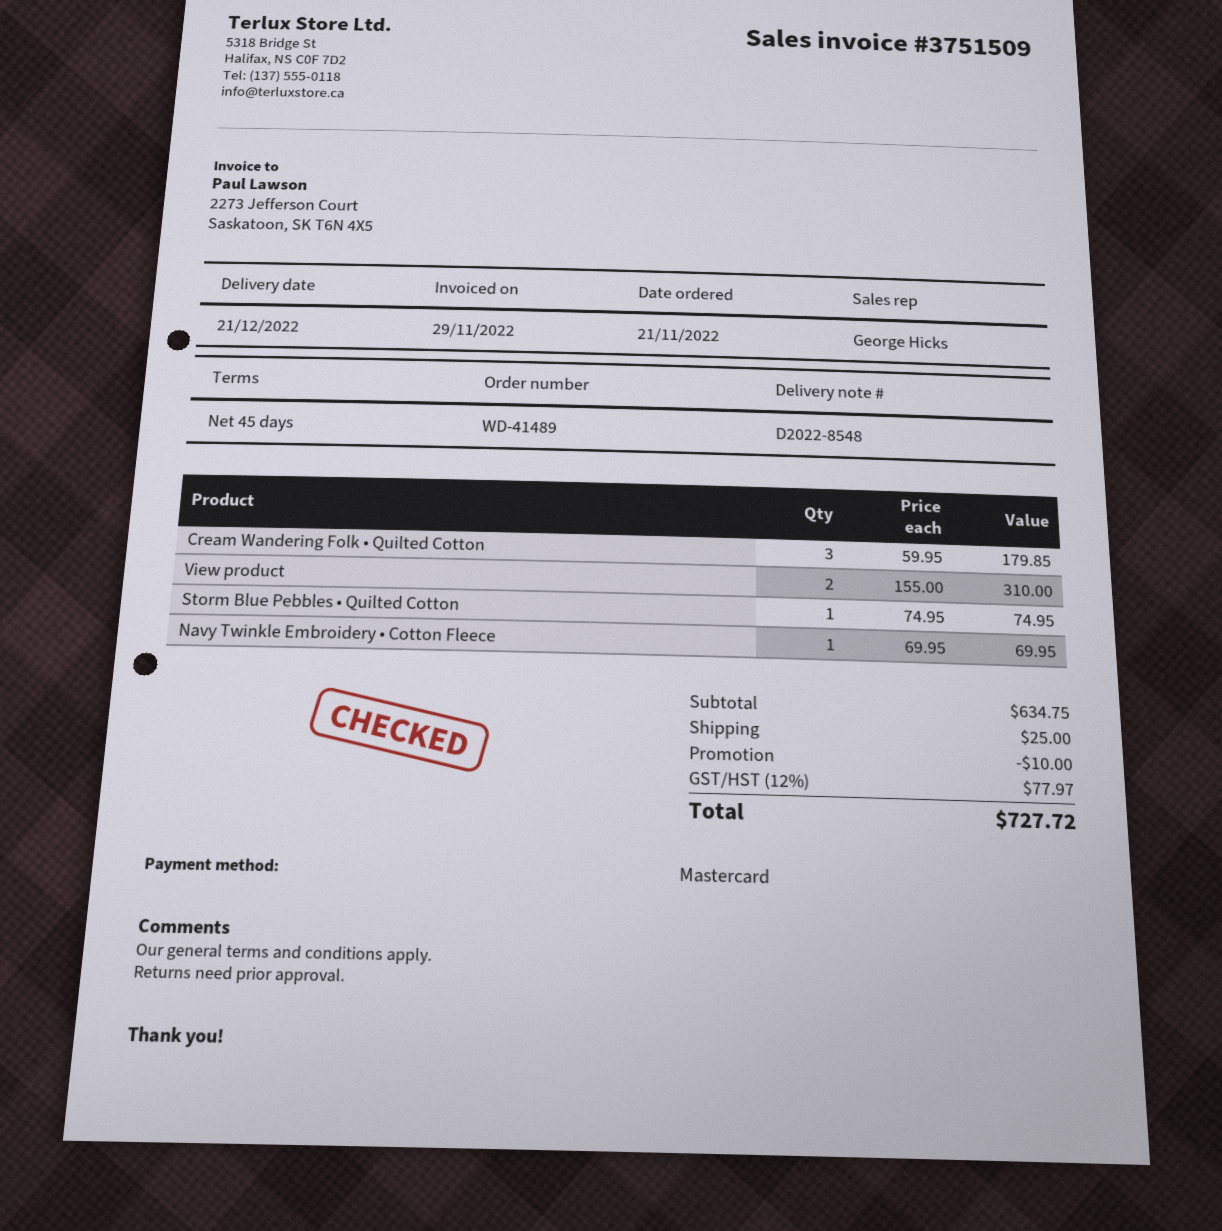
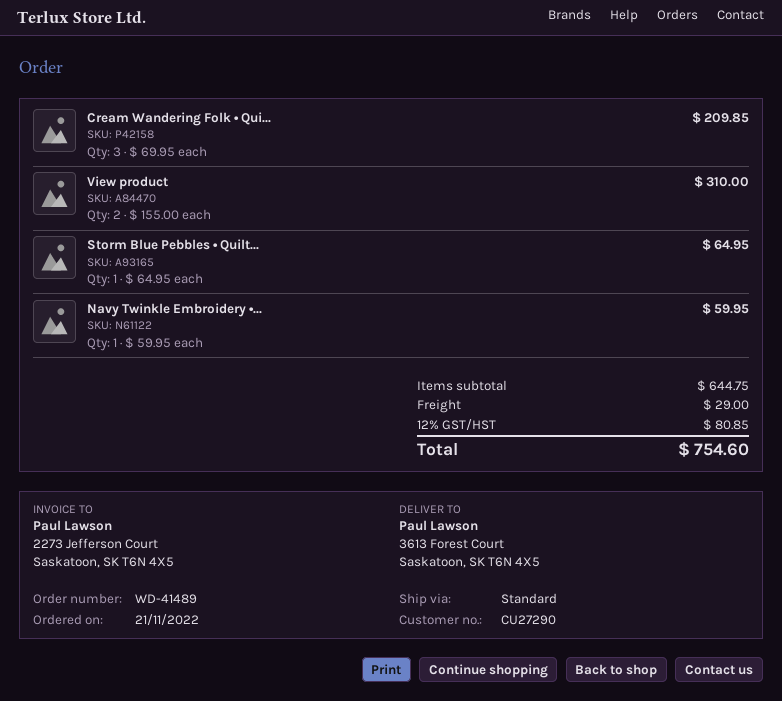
Cream Wandering Folk • Quilted Cotton: 3 x 59.95 = 179.85 -> 3 x 69.95 = 209.85
Storm Blue Pebbles • Quilted Cotton: 1 x 74.95 = 74.95 -> 1 x 64.95 = 64.95
Navy Twinkle Embroidery • Cotton Fleece: 1 x 69.95 = 69.95 -> 1 x 59.95 = 59.95
subtotal: 634.75 -> 644.75
discount: 10.00 -> none
shipping: 25.00 -> 29.00
tax: 12% = 77.97 -> 12% = 80.85
total: 727.72 -> 754.60

